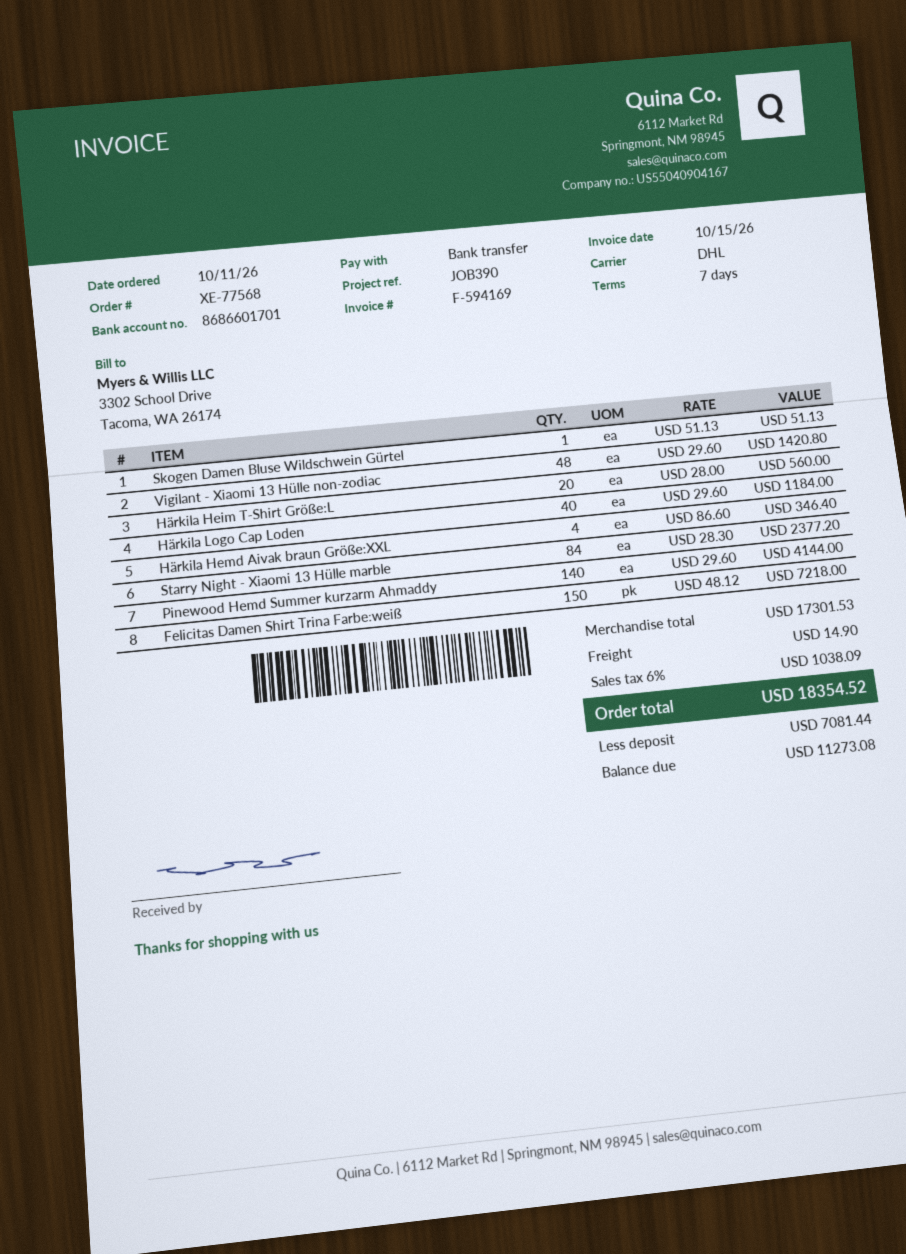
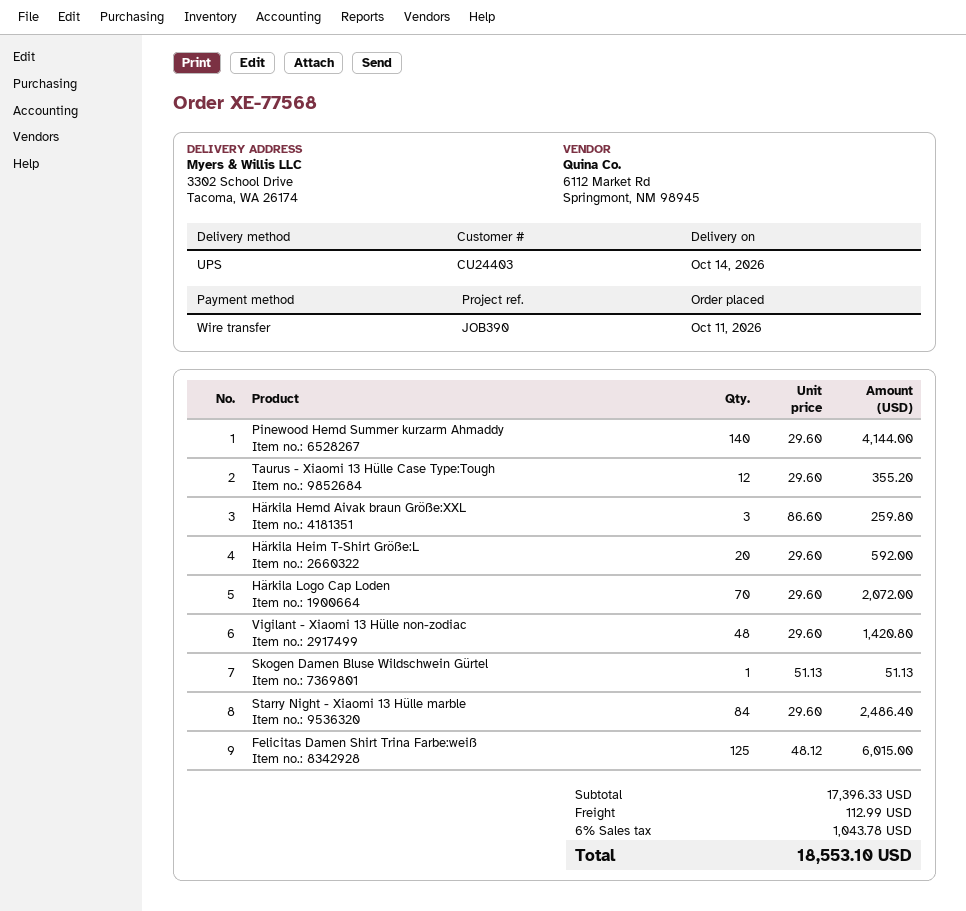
shipping method: DHL -> UPS
Härkila Heim T-Shirt Größe:L: 20 x 28.00 = 560.00 -> 20 x 29.60 = 592.00
Härkila Logo Cap Loden: 40 x 29.60 = 1184.00 -> 70 x 29.60 = 2072.00
Härkila Hemd Aivak braun Größe:XXL: 4 x 86.60 = 346.40 -> 3 x 86.60 = 259.80
Starry Night - Xiaomi 13 Hülle marble: 84 x 28.30 = 2377.20 -> 84 x 29.60 = 2486.40
Felicitas Damen Shirt Trina Farbe:weiß: 150 x 48.12 = 7218.00 -> 125 x 48.12 = 6015.00
Taurus - Xiaomi 13 Hülle Case Type:Tough: none -> 12 x 29.60 = 355.20
subtotal: 17301.53 -> 17396.33
shipping: 14.90 -> 112.99
tax: 6% = 1038.09 -> 6% = 1043.78
total: 18354.52 -> 18553.10

